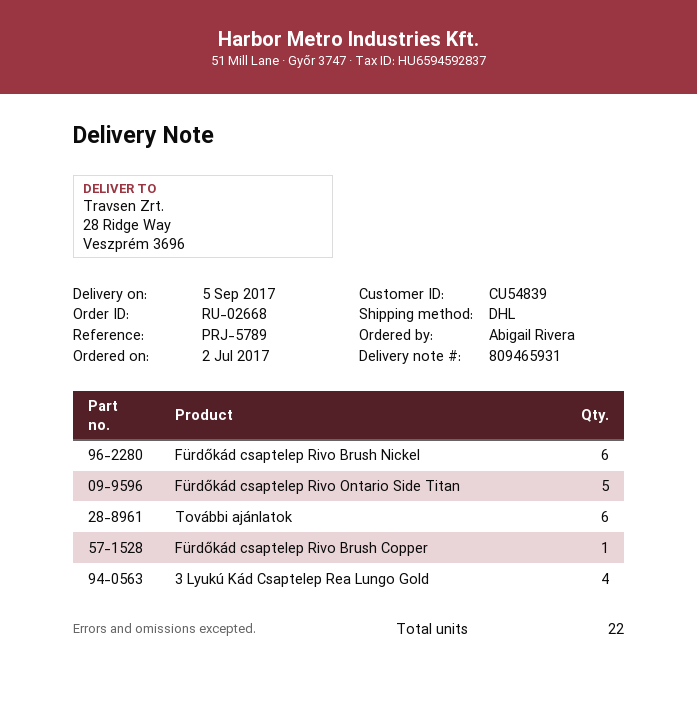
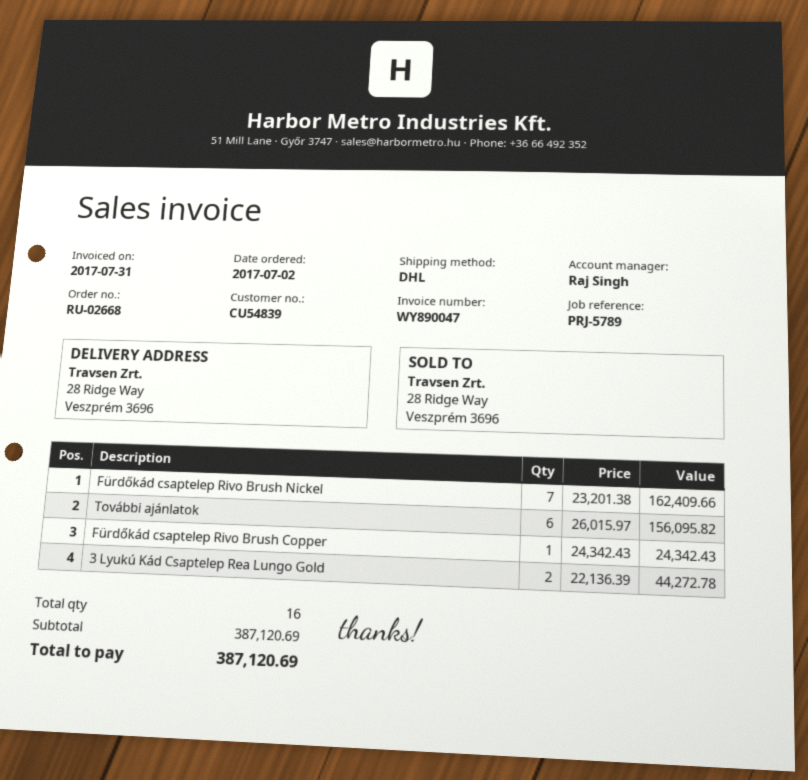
Fürdőkád csaptelep Rivo Brush Nickel: 6 -> 7
Fürdőkád csaptelep Rivo Ontario Side Titan: 5 -> none
3 Lyukú Kád Csaptelep Rea Lungo Gold: 4 -> 2
total quantity: 22 -> 16

